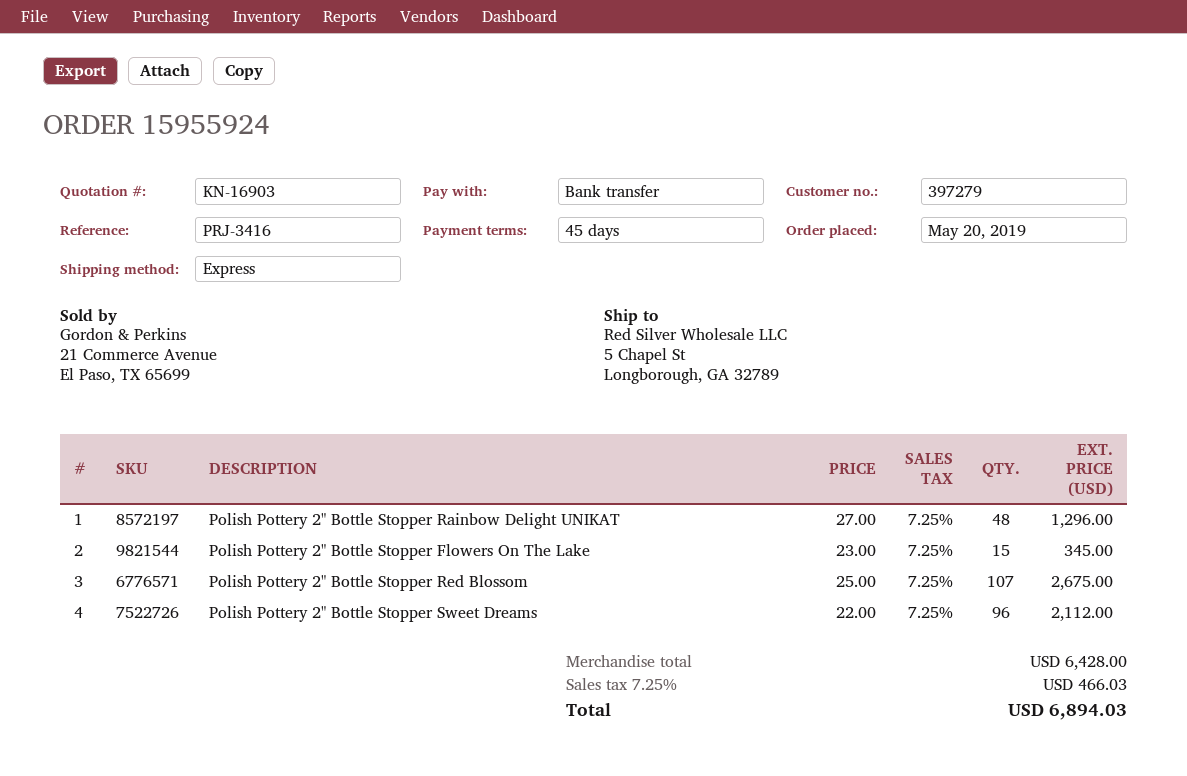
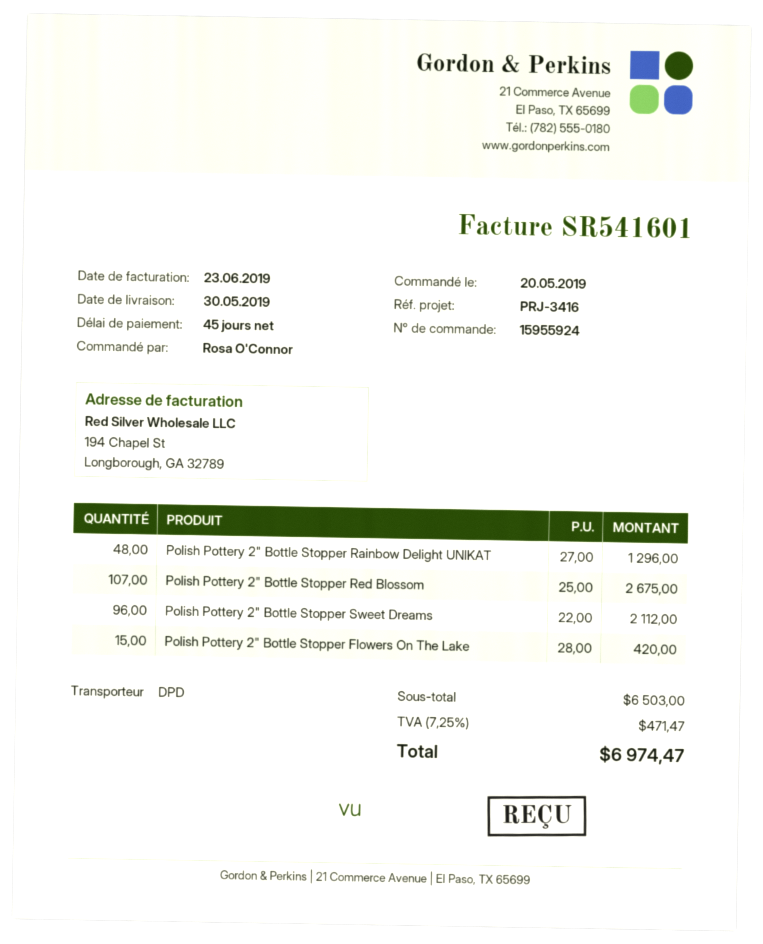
shipping method: express -> DPD
Polish Pottery 2" Bottle Stopper Flowers On The Lake: 15 x 23.00 = 345.00 -> 15 x 28.00 = 420.00
subtotal: 6428.00 -> 6503.00
tax: 7.25% = 466.03 -> 7.25% = 471.47
total: 6894.03 -> 6974.47

